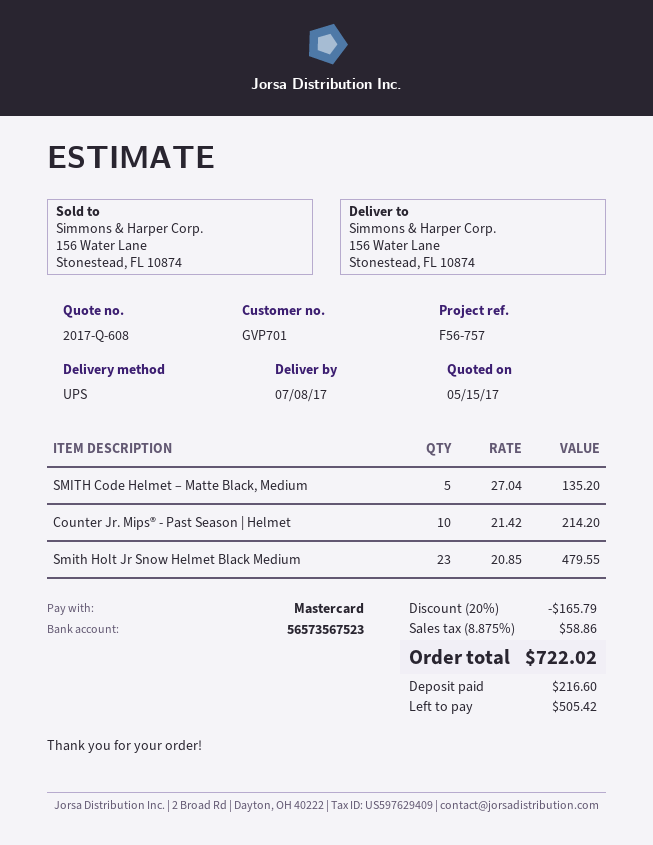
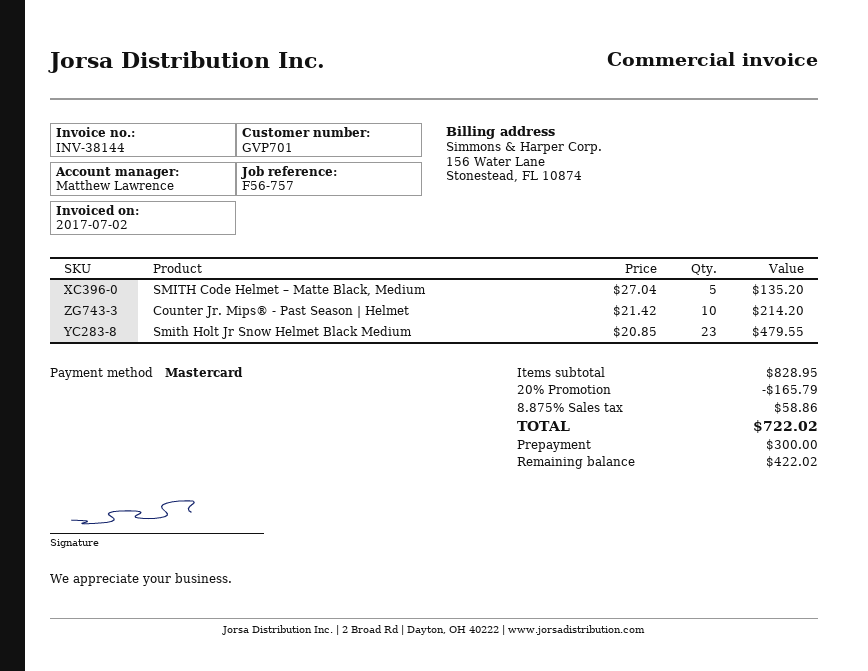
deposit: 216.60 -> 300.00
balance: 505.42 -> 422.02

